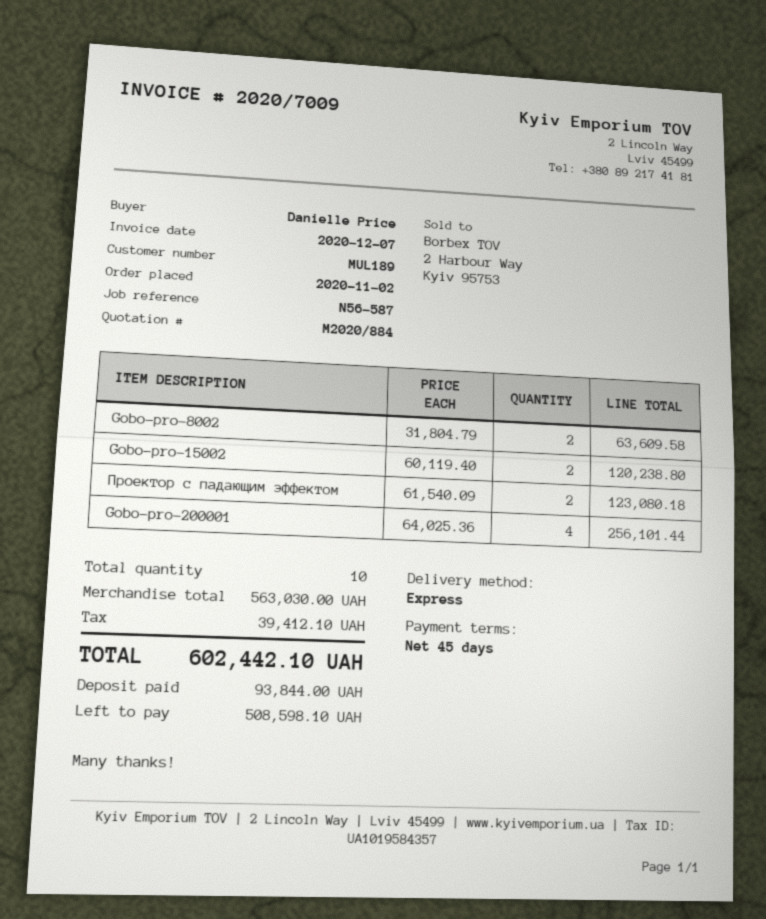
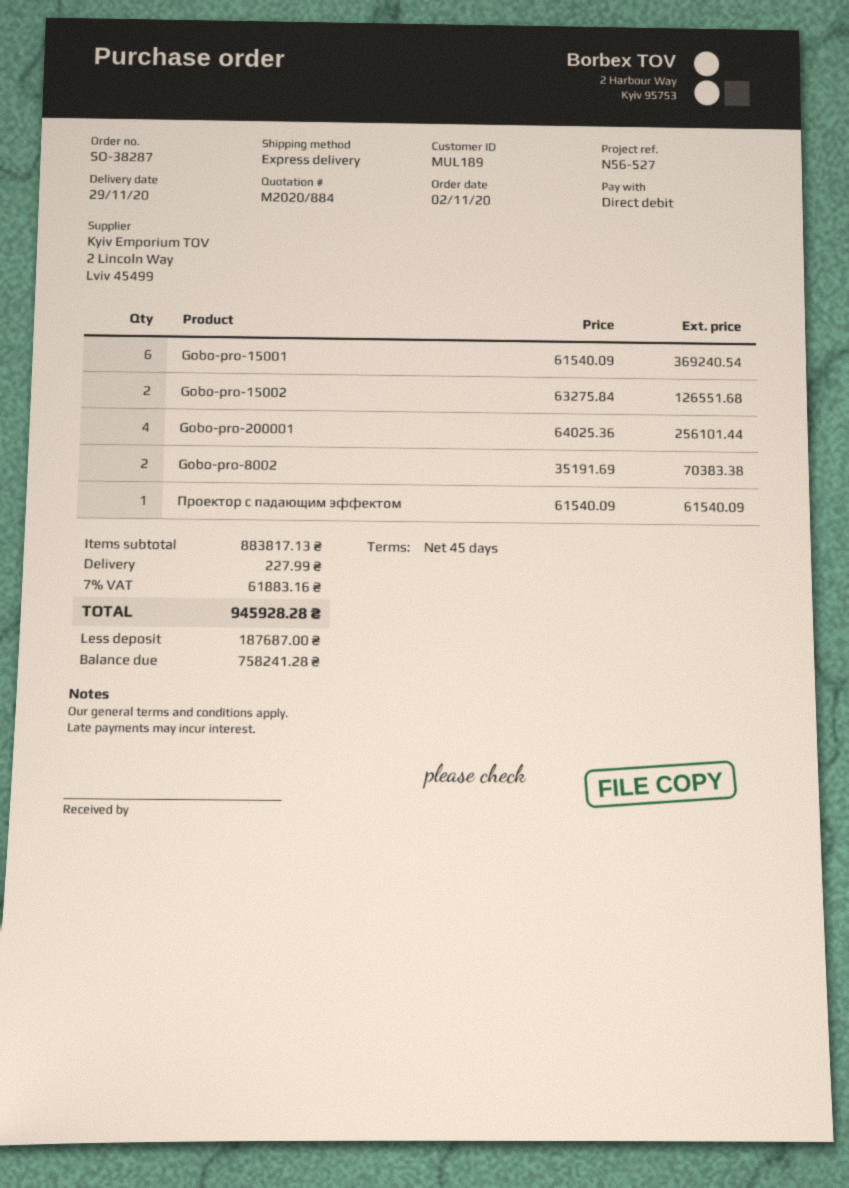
reference: N56-587 -> N56-527
Gobo-pro-8002: 2 x 31804.79 = 63609.58 -> 2 x 35191.69 = 70383.38
Gobo-pro-15002: 2 x 60119.40 = 120238.80 -> 2 x 63275.84 = 126551.68
Проектор с падающим эффектом: 2 x 61540.09 = 123080.18 -> 1 x 61540.09 = 61540.09
Gobo-pro-15001: none -> 6 x 61540.09 = 369240.54
subtotal: 563030.00 -> 883817.13
shipping: none -> 227.99
tax: 39412.10 -> 61883.16
total: 602442.10 -> 945928.28
deposit: 93844.00 -> 187687.00
balance: 508598.10 -> 758241.28

